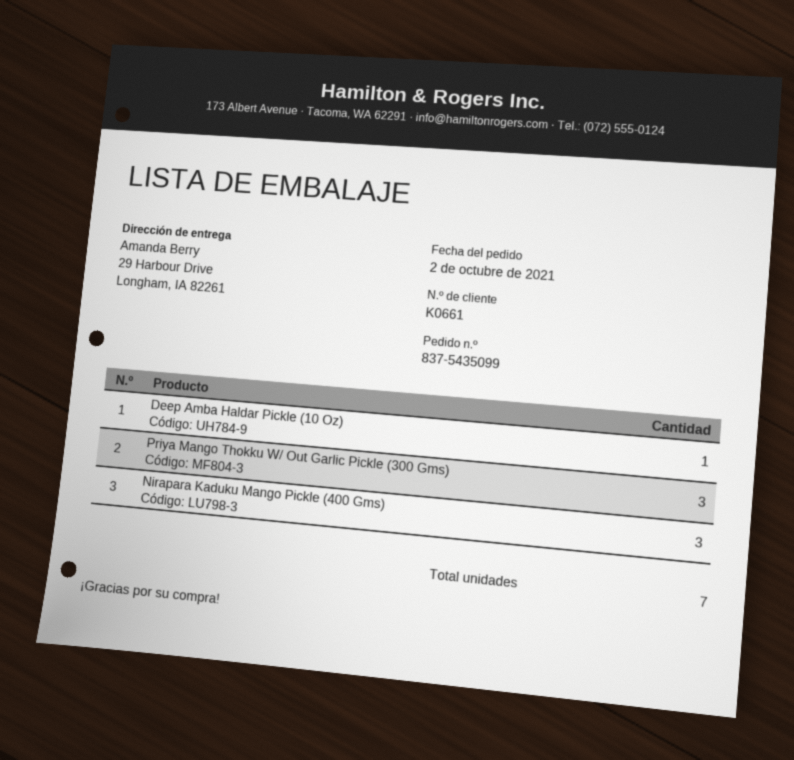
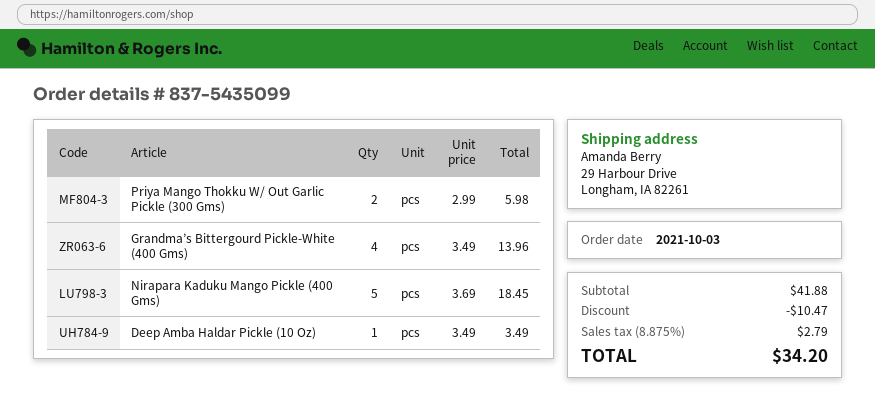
order date: 2021-10-02 -> 2021-10-03
Priya Mango Thokku W/ Out Garlic Pickle (300 Gms): 3 -> 2
Nirapara Kaduku Mango Pickle (400 Gms): 3 -> 5
Grandma’s Bittergourd Pickle-White (400 Gms): none -> 4

